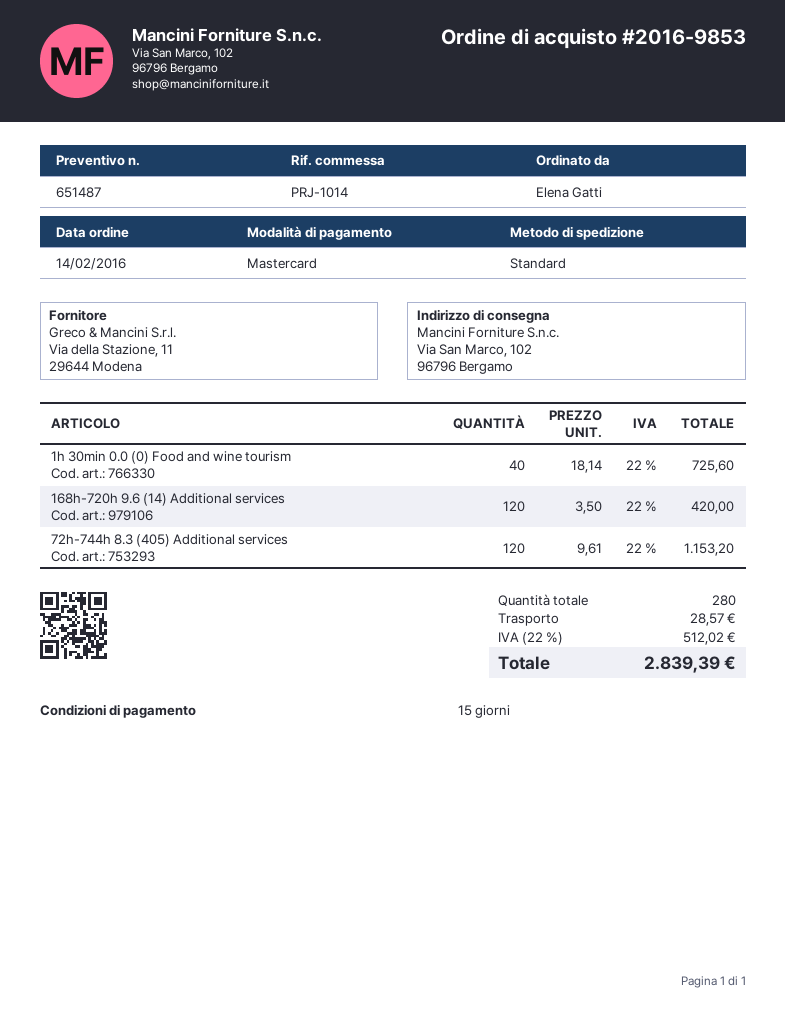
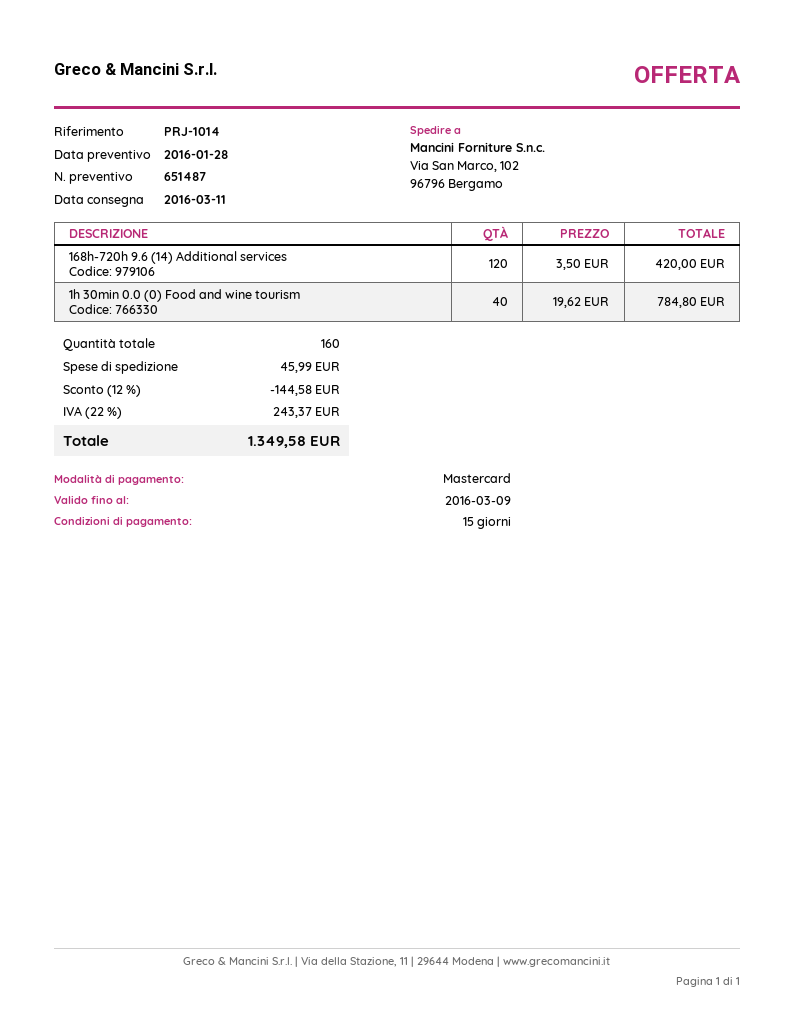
1h 30min 0.0 (0) Food and wine tourism: 40 x 18.14 = 725.60 -> 40 x 19.62 = 784.80
72h-744h 8.3 (405) Additional services: 120 x 9.61 = 1153.20 -> none
total quantity: 280 -> 160
discount: none -> 12% = 144.58
shipping: 28.57 -> 45.99
tax: 22% = 512.02 -> 22% = 243.37
total: 2839.39 -> 1349.58

